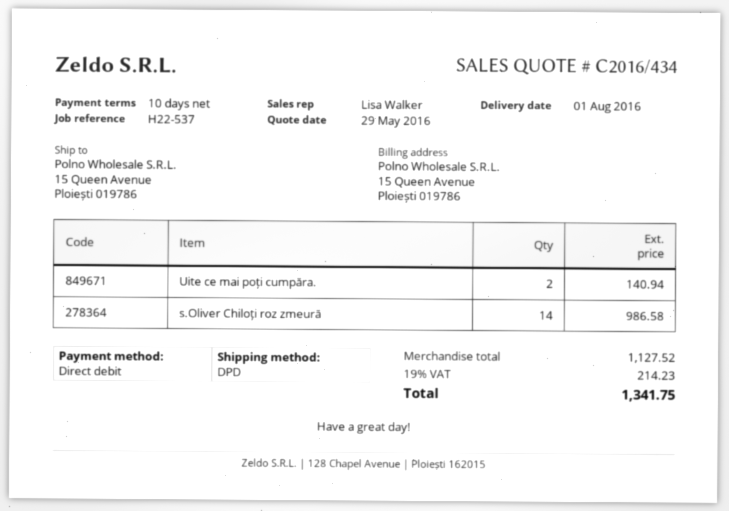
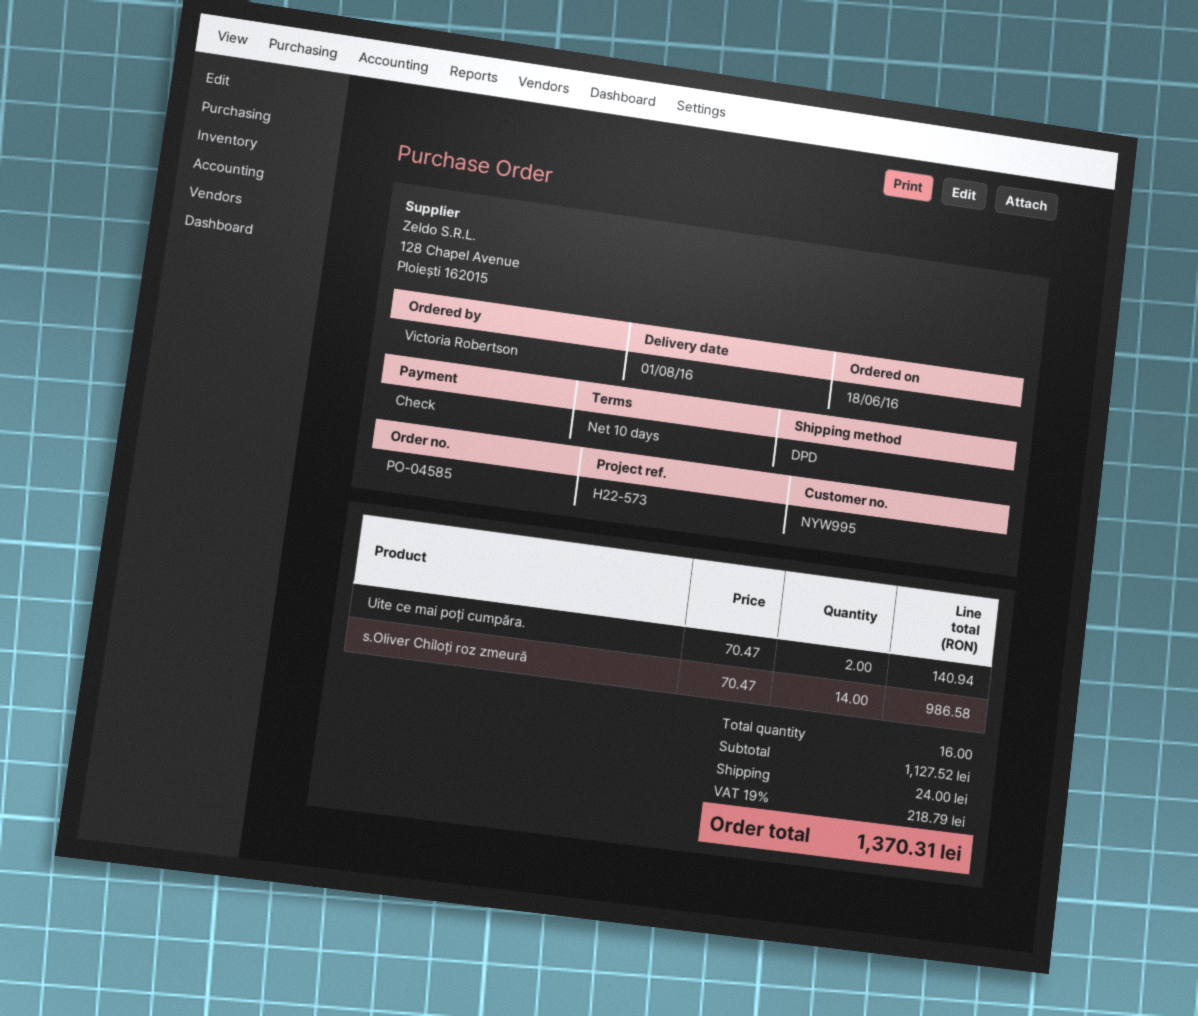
reference: H22-537 -> H22-573
payment method: direct debit -> cheque
shipping: none -> 24.00
tax: 19% = 214.23 -> 19% = 218.79
total: 1341.75 -> 1370.31

